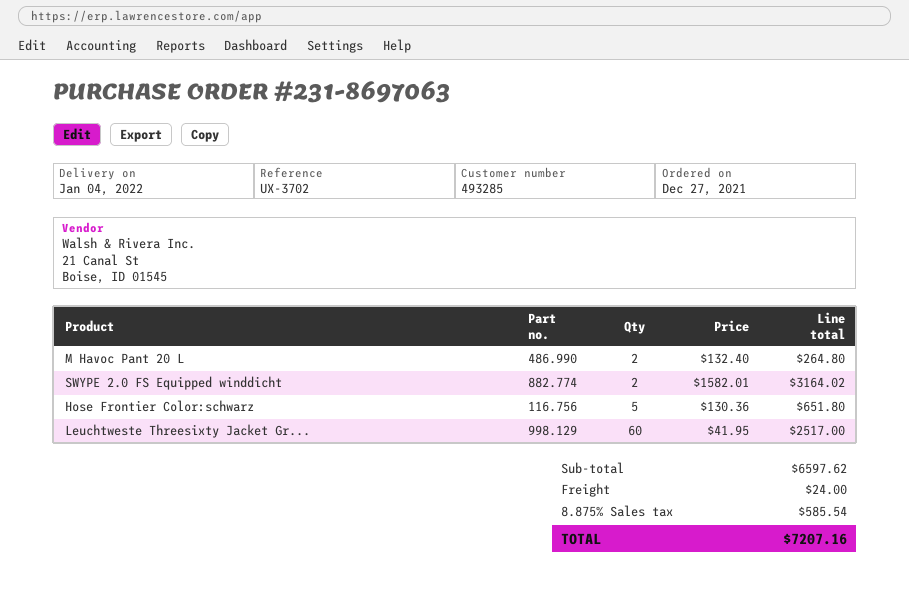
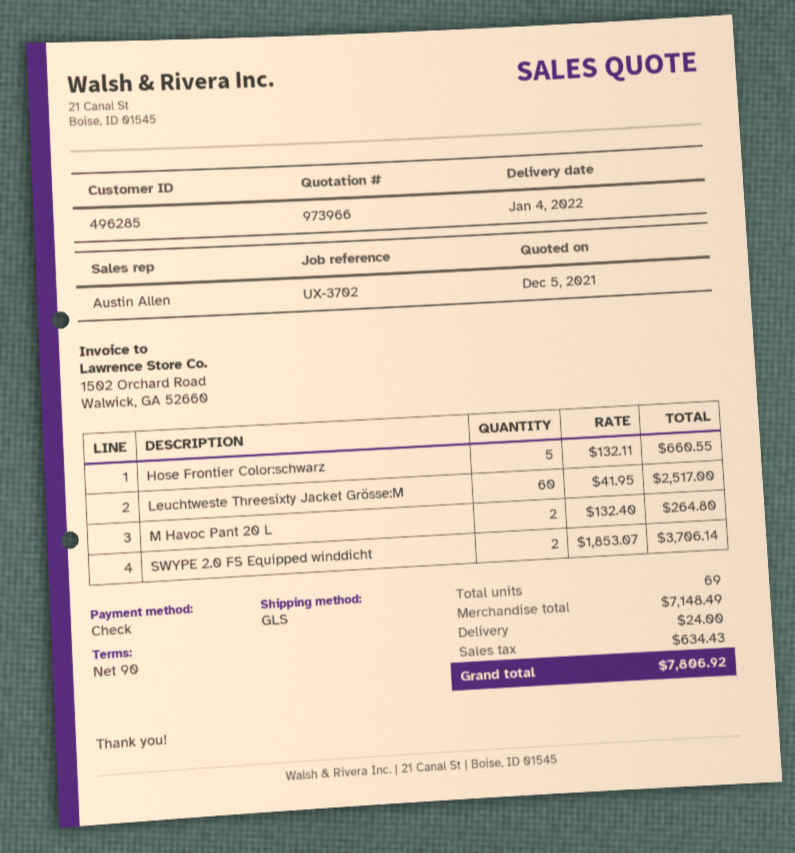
customer number: 493285 -> 496285
SWYPE 2.0 FS Equipped winddicht: 2 x 1582.01 = 3164.02 -> 2 x 1853.07 = 3706.14
Hose Frontier Color:schwarz: 5 x 130.36 = 651.80 -> 5 x 132.11 = 660.55
subtotal: 6597.62 -> 7148.49
tax: 585.54 -> 634.43
total: 7207.16 -> 7806.92

